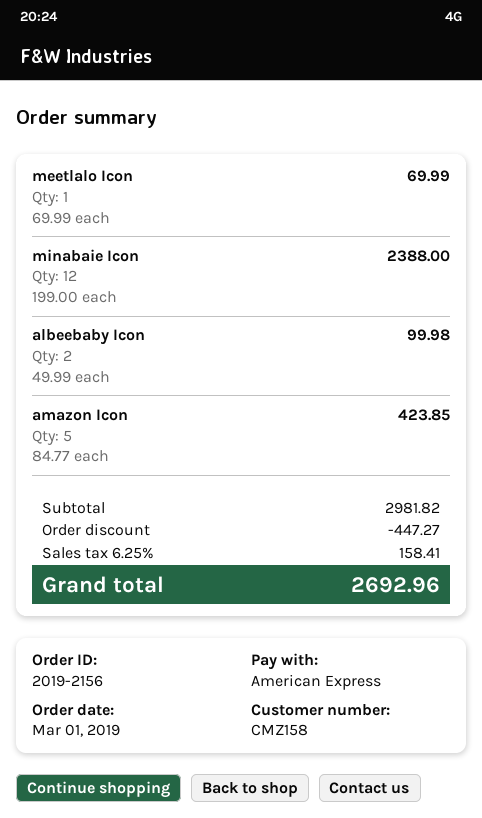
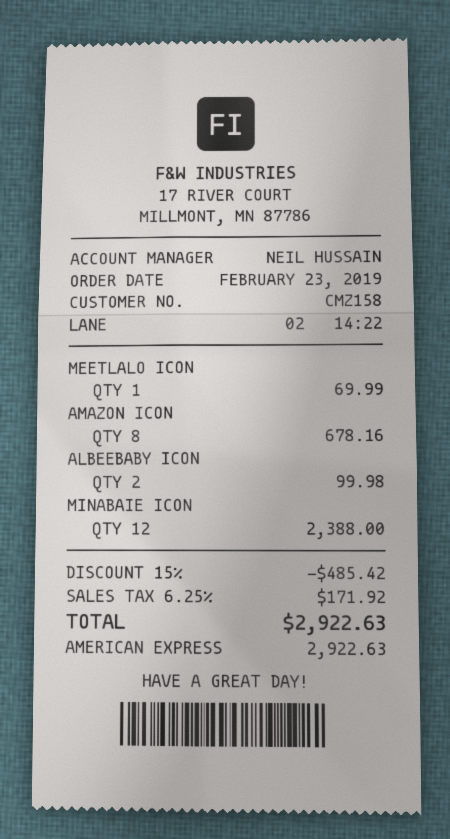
order date: 2019-03-01 -> 2019-02-23
amazon Icon: 5 for 423.85 -> 8 for 678.16
discount: 447.27 -> 485.42
tax: 6.25% = 158.41 -> 6.25% = 171.92
total: 2692.96 -> 2922.63

